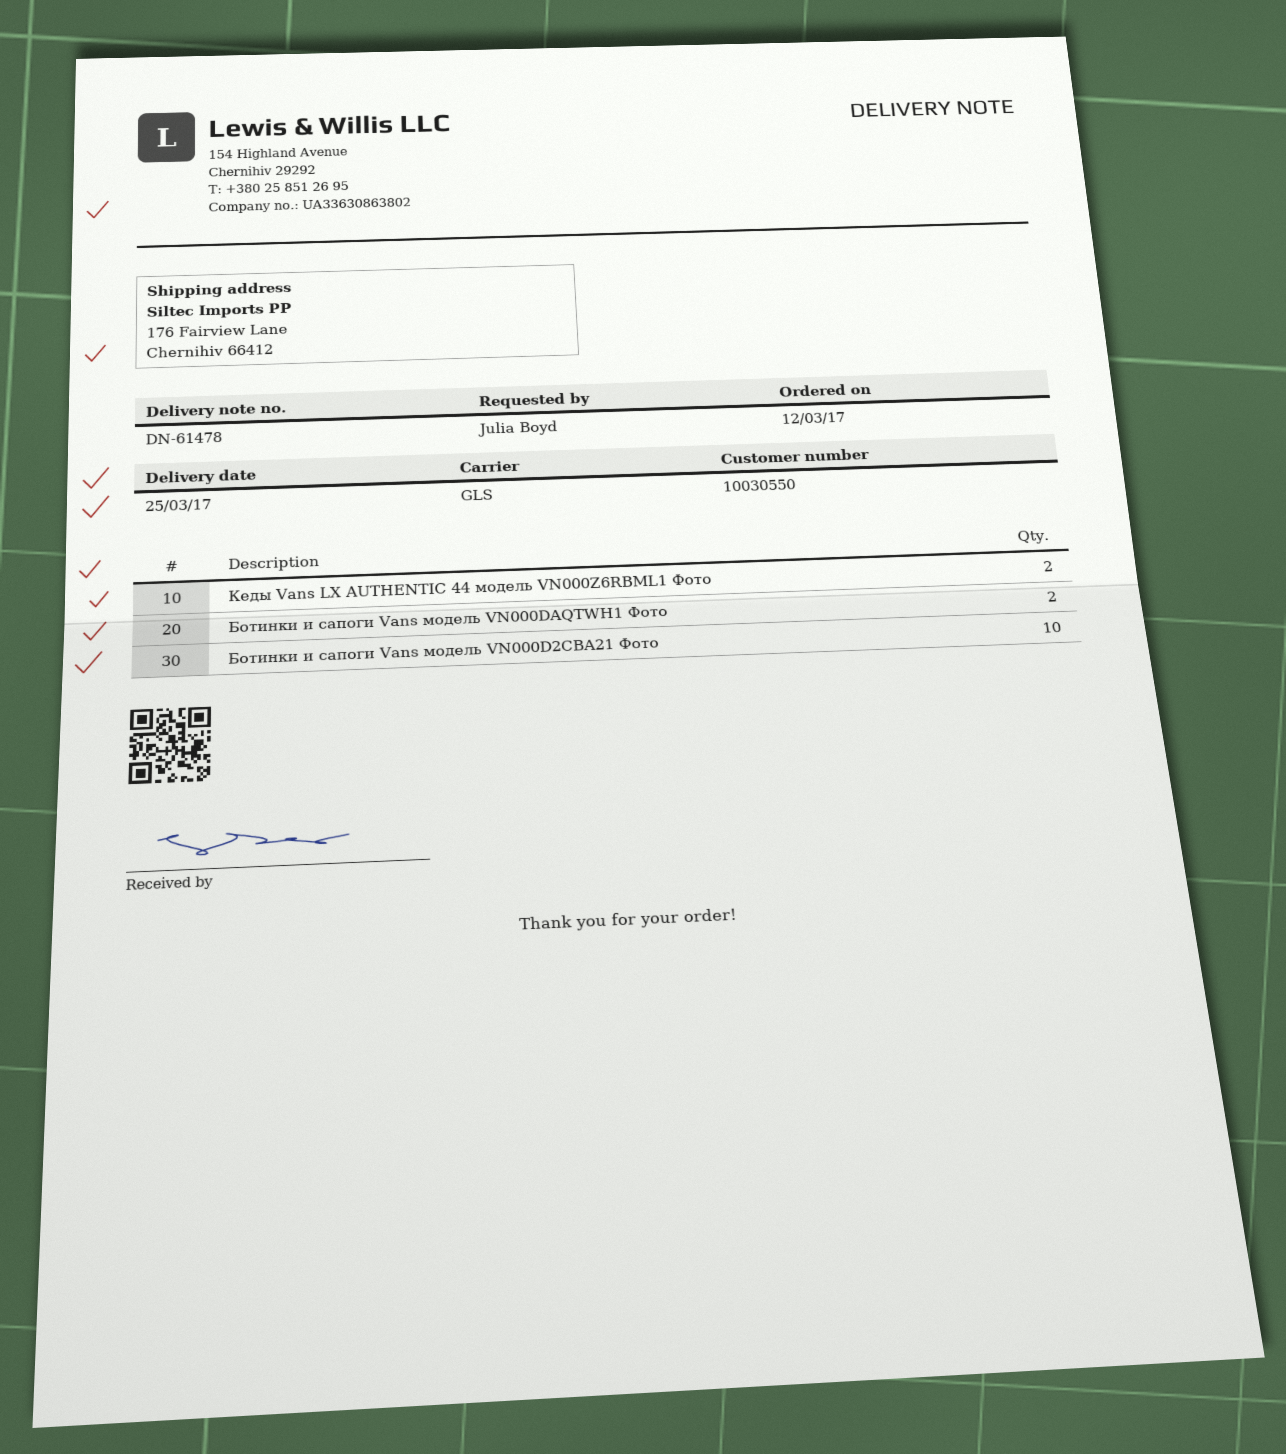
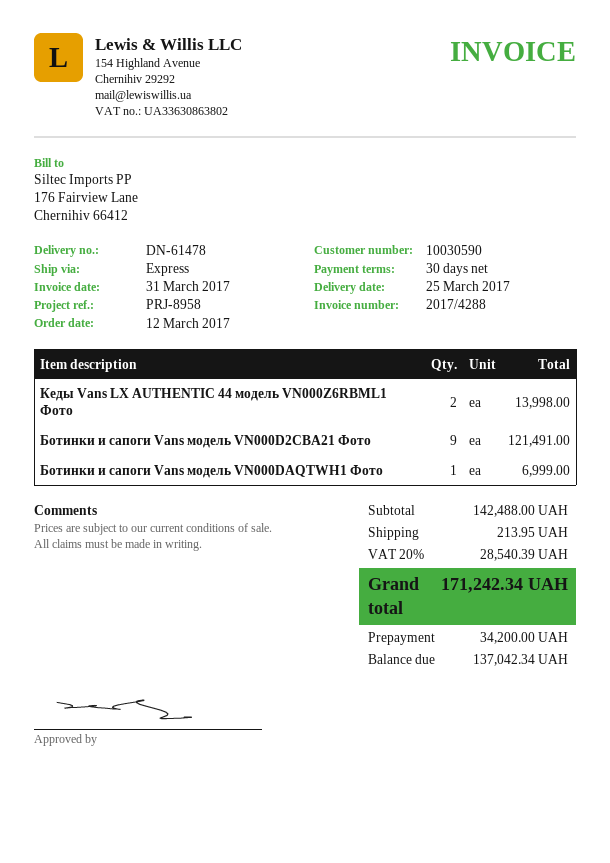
customer number: 10030550 -> 10030590
shipping method: GLS -> express
Ботинки и сапоги Vans модель VN000DAQTWH1 Фото: 2 -> 1
Ботинки и сапоги Vans модель VN000D2CBA21 Фото: 10 -> 9

